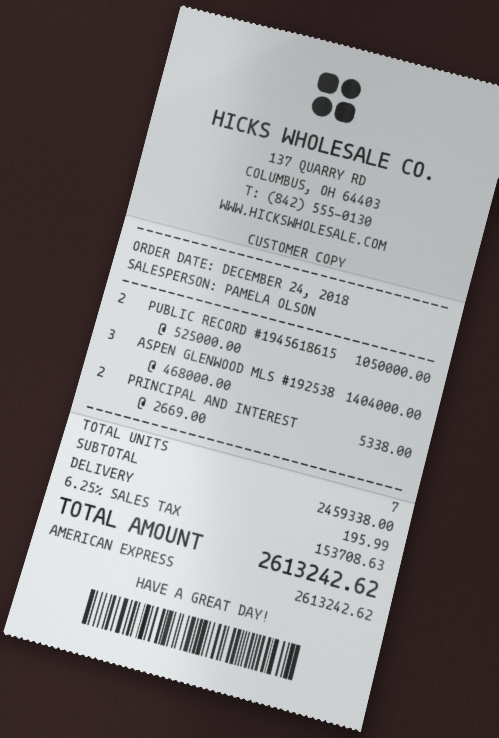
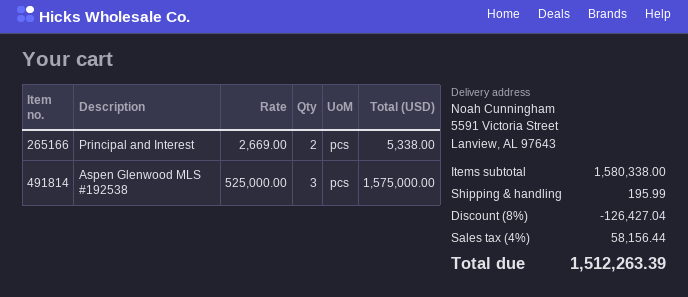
PUBLIC RECORD #1945618615: 2 x 525000.00 = 1050000.00 -> none
ASPEN GLENWOOD MLS #192538: 3 x 468000.00 = 1404000.00 -> 3 x 525000.00 = 1575000.00
subtotal: 2459338.00 -> 1580338.00
discount: none -> 8% = 126427.04
tax: 6.25% = 153708.63 -> 4% = 58156.44
total: 2613242.62 -> 1512263.39

